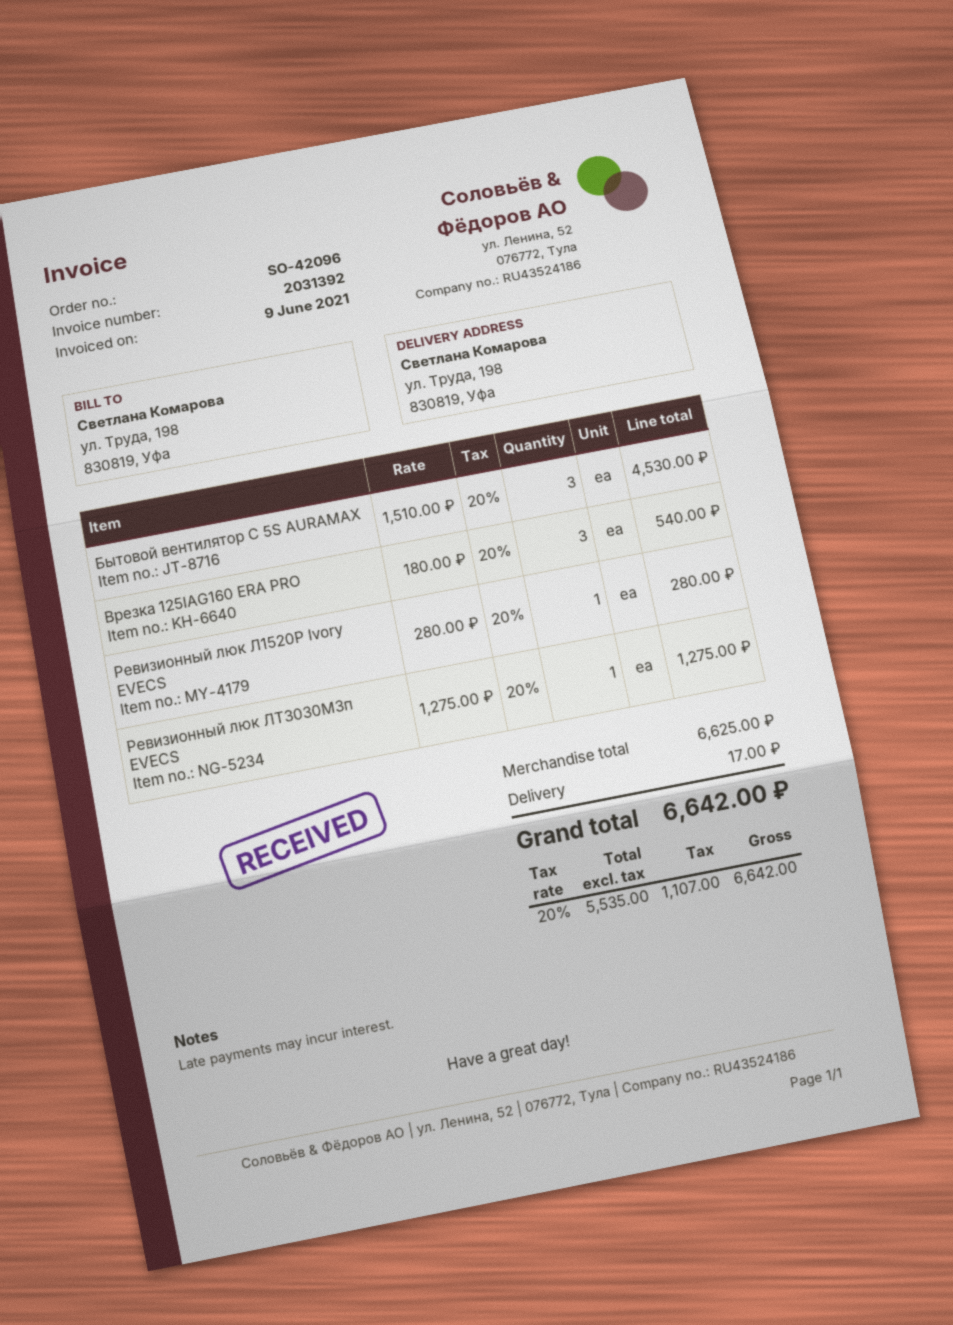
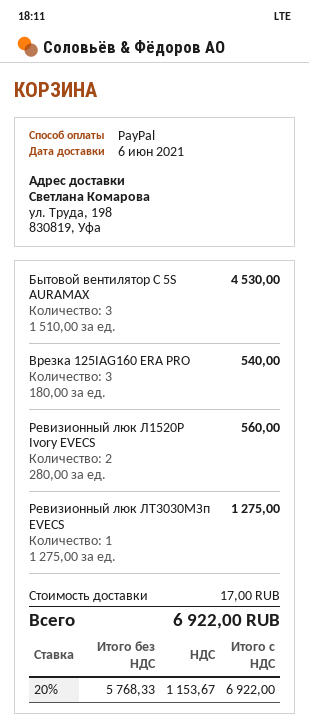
Ревизионный люк Л1520Р Ivory EVECS: 1 x 280.00 = 280.00 -> 2 x 280.00 = 560.00
net: 5535.00 -> 5768.33
tax: 20% = 1107.00 -> 20% = 1153.67
total: 6642.00 -> 6922.00

